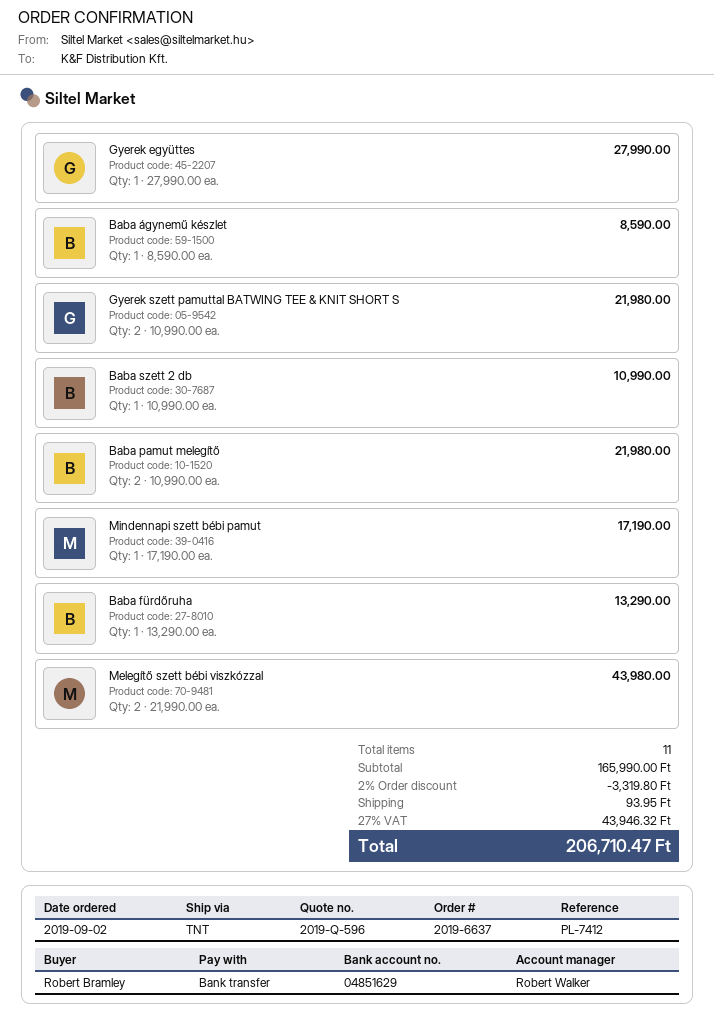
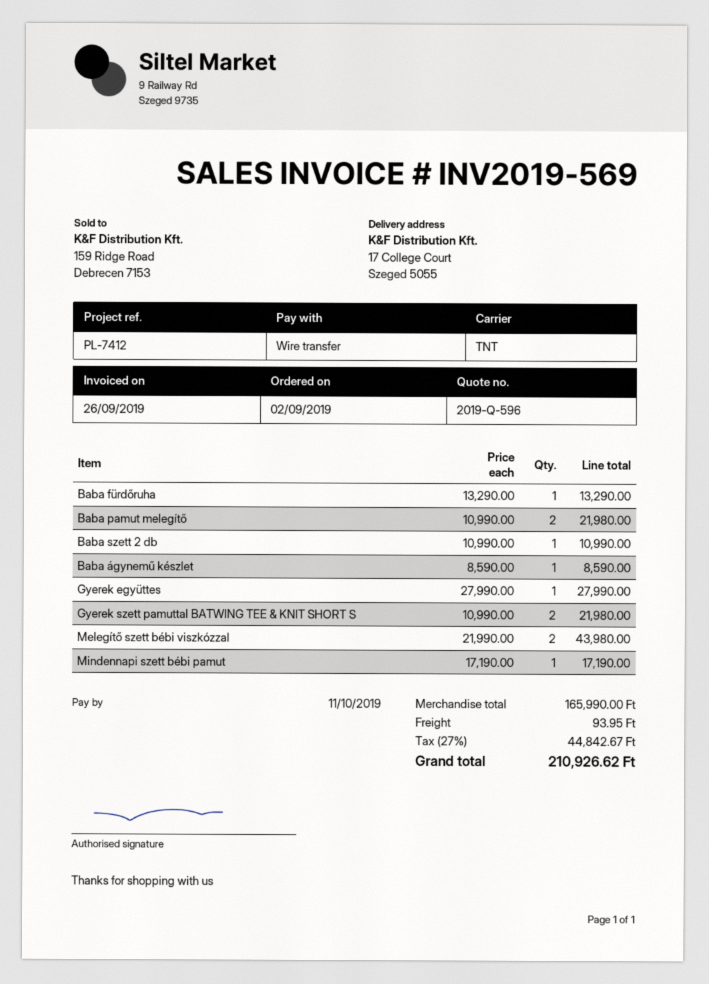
discount: 2% = 3319.80 -> none
tax: 27% = 43946.32 -> 27% = 44842.67
total: 206710.47 -> 210926.62

